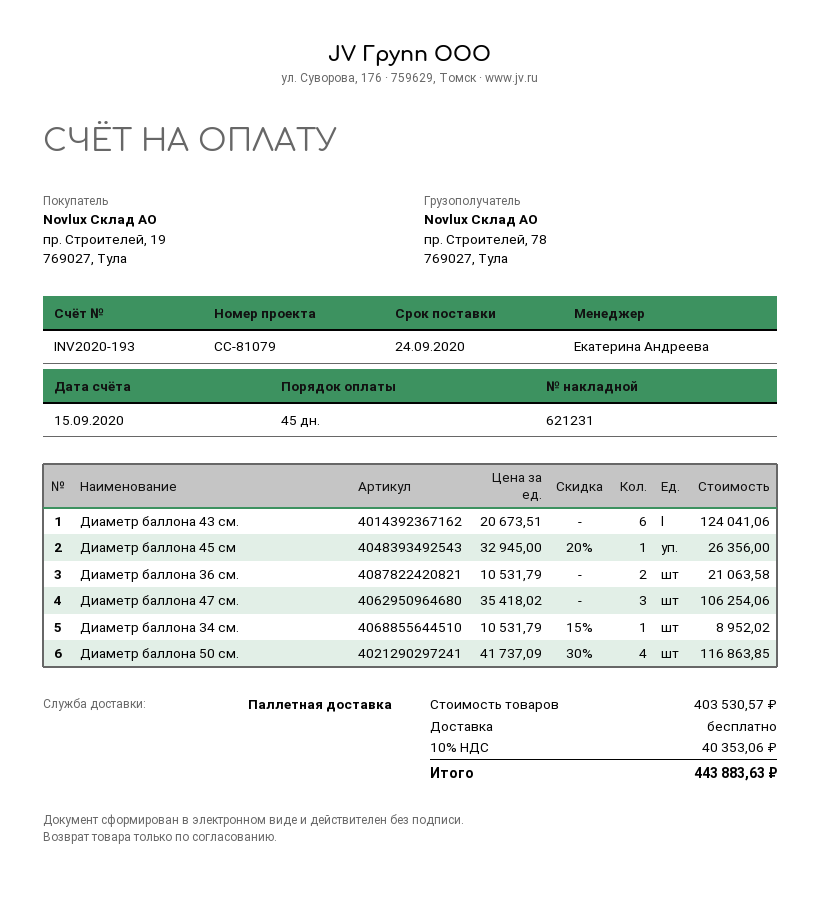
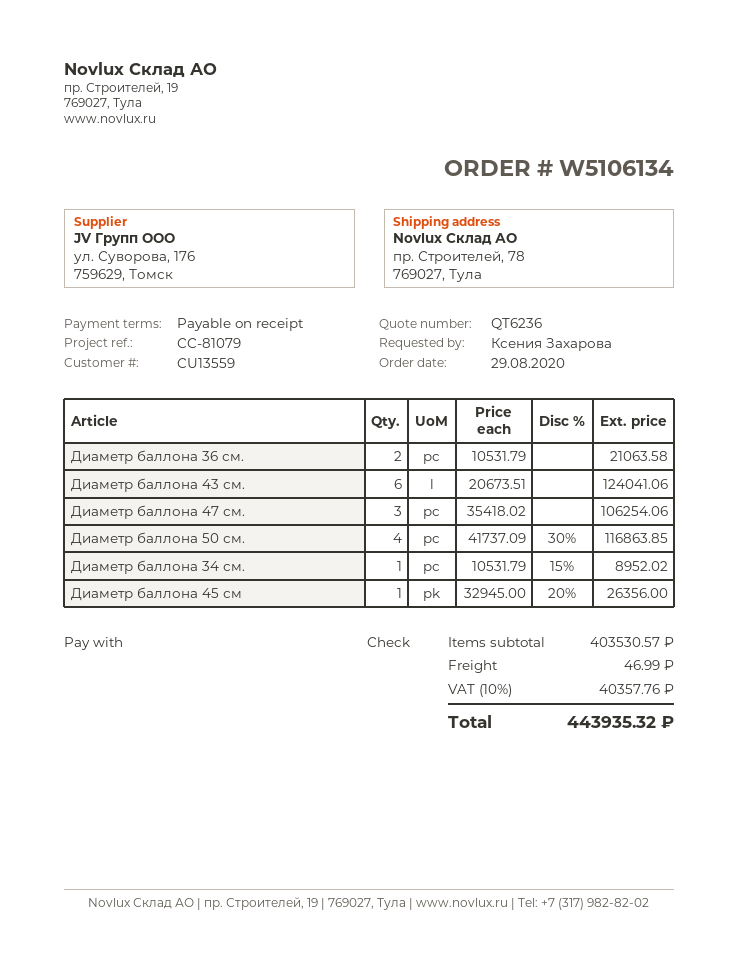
payment terms: 45 days -> on receipt
shipping: 0.00 -> 46.99
tax: 10% = 40353.06 -> 10% = 40357.76
total: 443883.63 -> 443935.32

